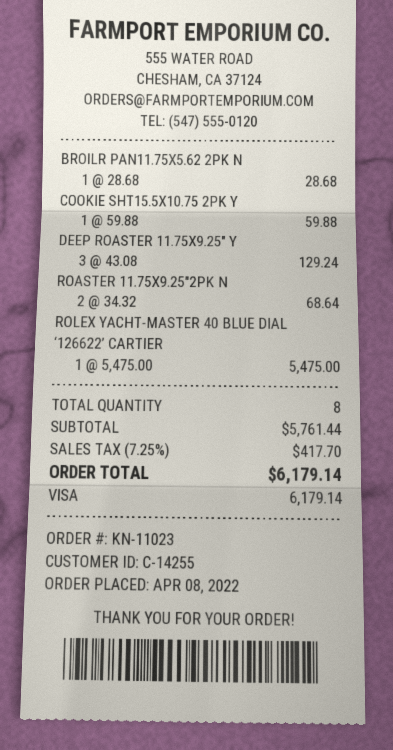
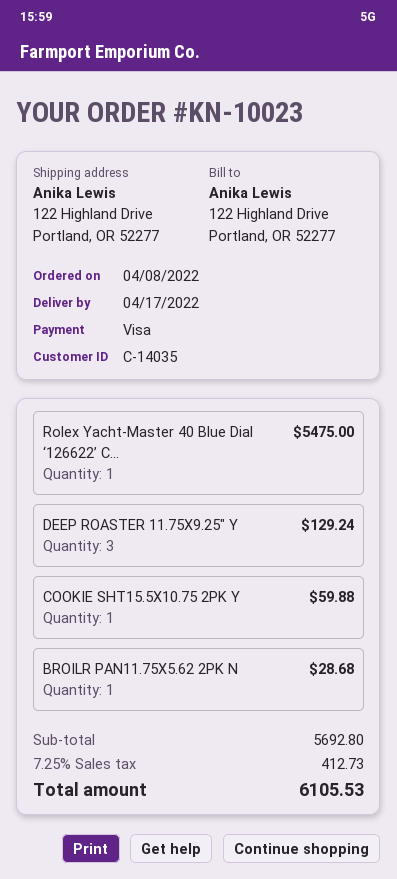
order number: KN-11023 -> KN-10023
customer number: C-14255 -> C-14035
ROASTER 11.75X9.25"2PK N: 2 for 68.64 -> none
subtotal: 5761.44 -> 5692.80
tax: 7.25% = 417.70 -> 7.25% = 412.73
total: 6179.14 -> 6105.53

